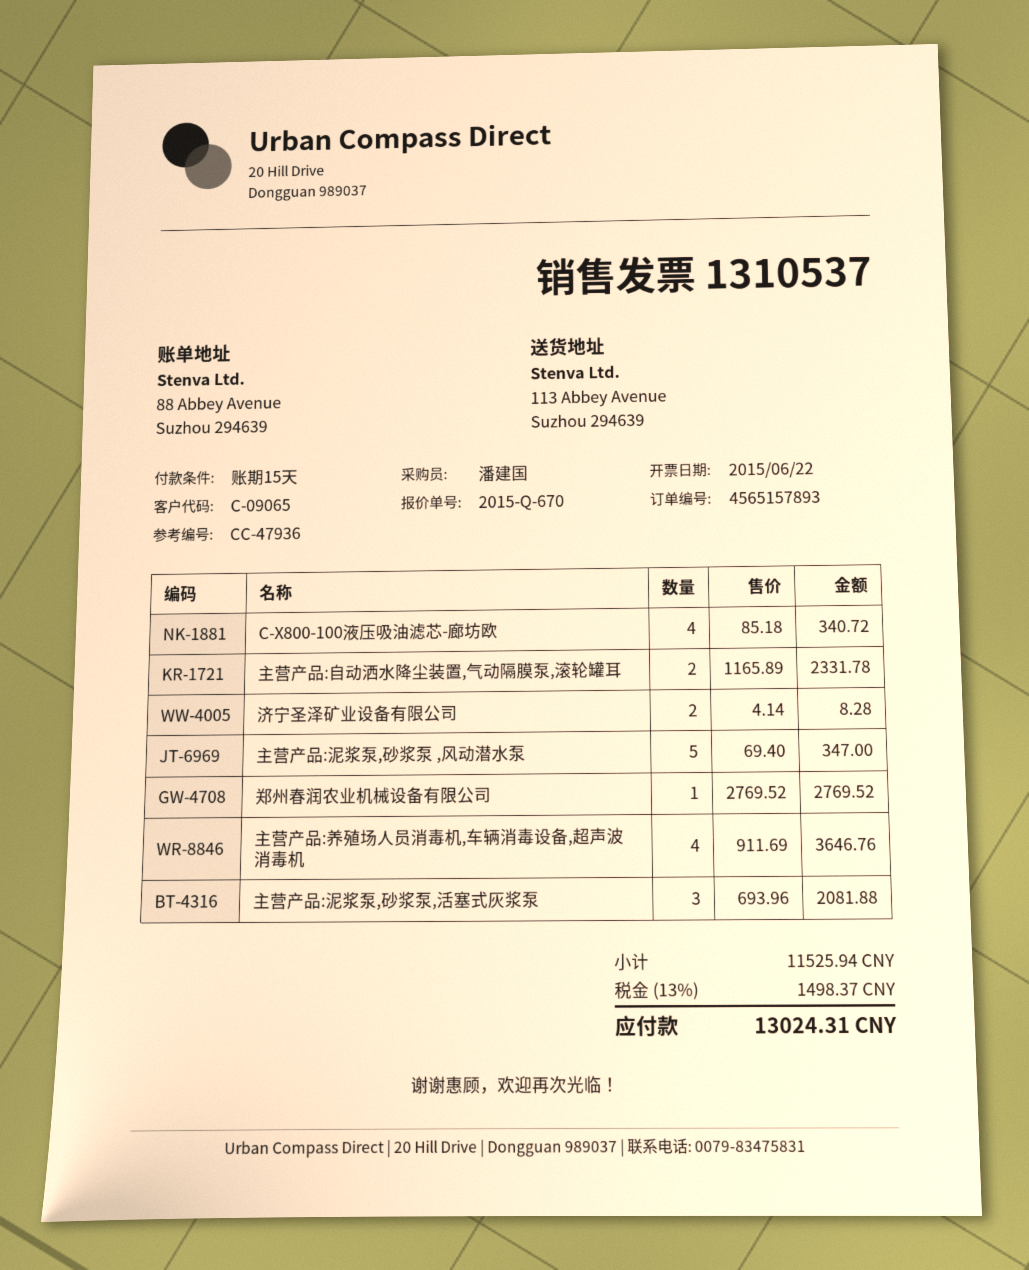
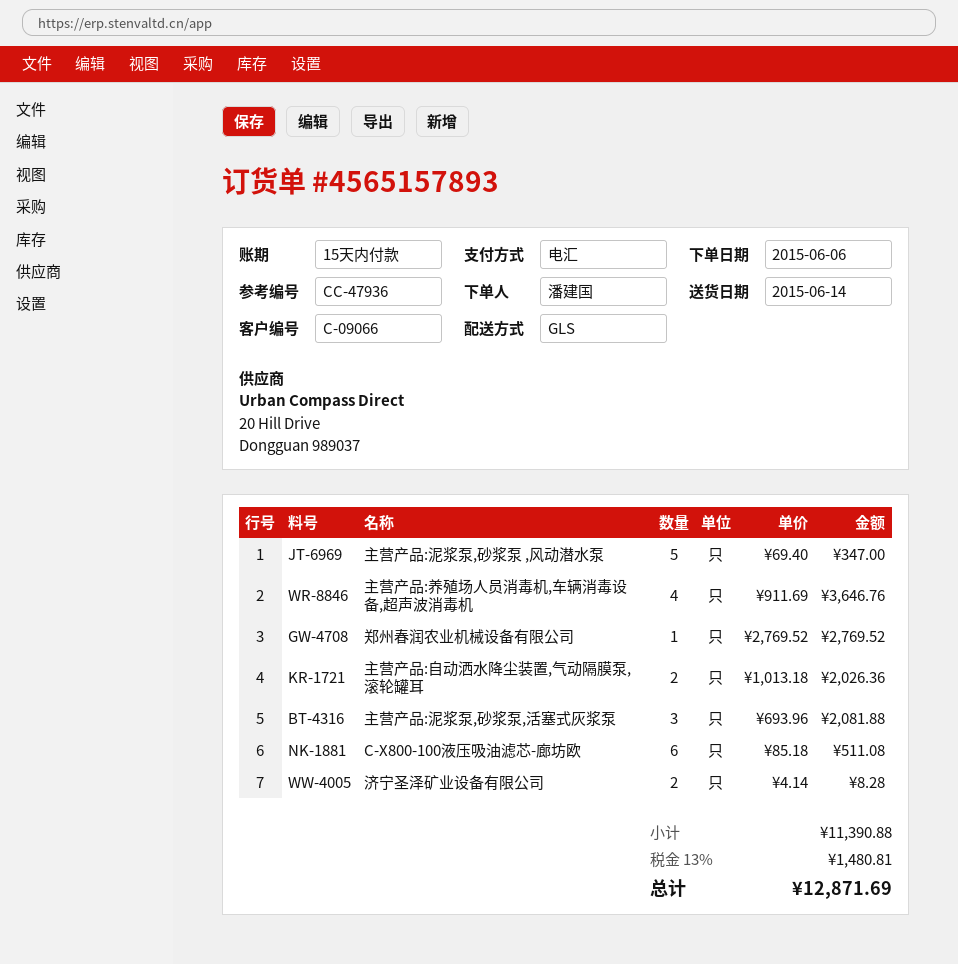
customer number: C-09065 -> C-09066
C-X800-100液压吸油滤芯-廊坊欧: 4 x 85.18 = 340.72 -> 6 x 85.18 = 511.08
主营产品:自动洒水降尘装置,气动隔膜泵,滚轮罐耳: 2 x 1165.89 = 2331.78 -> 2 x 1013.18 = 2026.36
subtotal: 11525.94 -> 11390.88
tax: 13% = 1498.37 -> 13% = 1480.81
total: 13024.31 -> 12871.69

